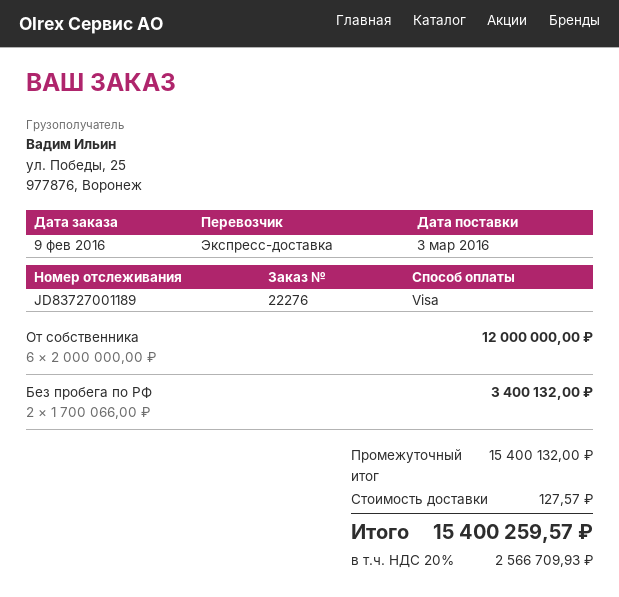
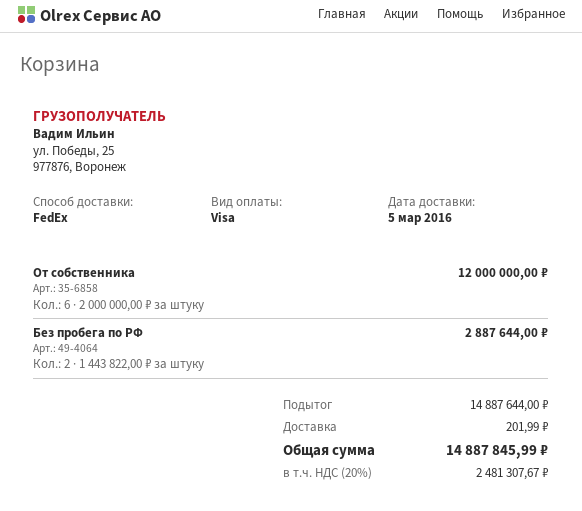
delivery date: 2016-03-03 -> 2016-03-05
shipping method: express -> FedEx
Без пробега по РФ: 2 x 1700066.00 = 3400132.00 -> 2 x 1443822.00 = 2887644.00
subtotal: 15400132.00 -> 14887644.00
shipping: 127.57 -> 201.99
tax: 20% = 2566709.93 -> 20% = 2481307.67
total: 15400259.57 -> 14887845.99

